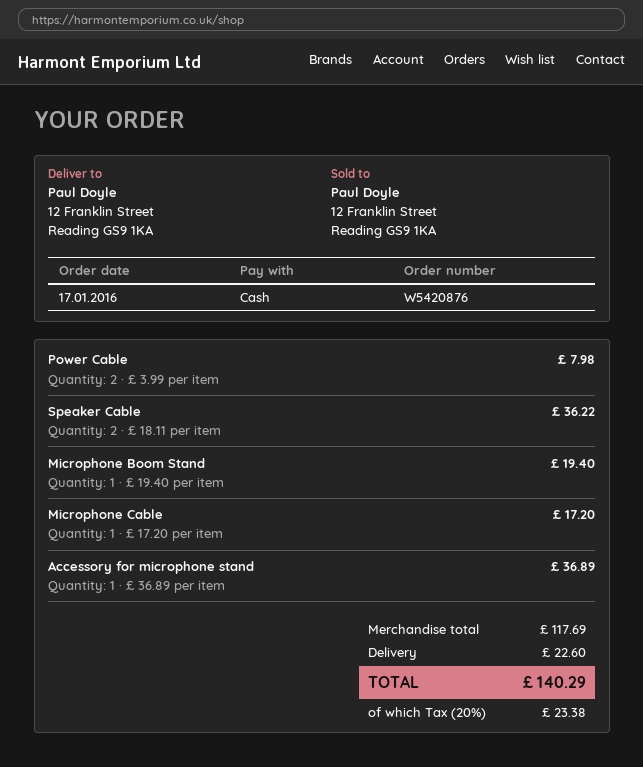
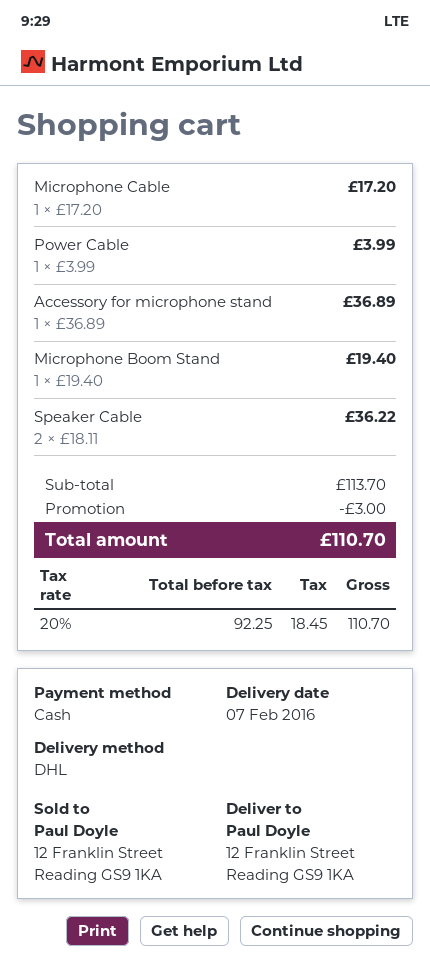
Power Cable: 2 x 3.99 = 7.98 -> 1 x 3.99 = 3.99
subtotal: 117.69 -> 113.70
discount: none -> 3.00
shipping: 22.60 -> none
tax: 20% = 23.38 -> 20% = 18.45
total: 140.29 -> 110.70

